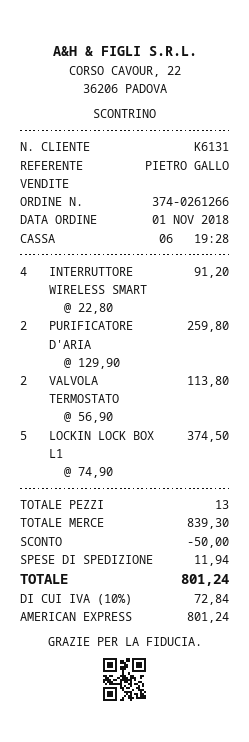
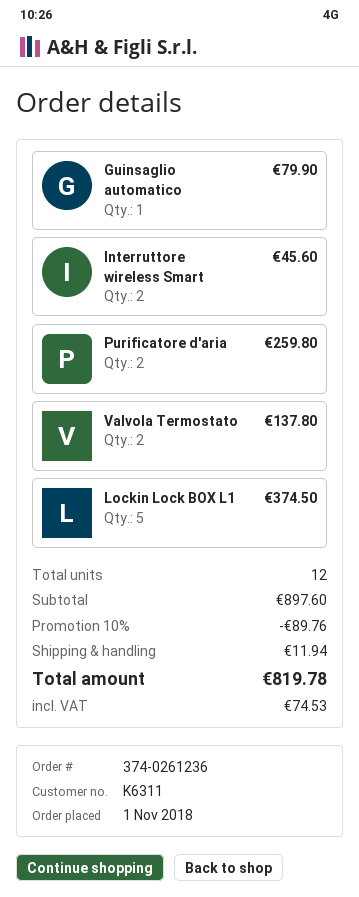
order number: 374-0261266 -> 374-0261236
customer number: K6131 -> K6311
INTERRUTTORE WIRELESS SMART: 4 for 91.20 -> 2 for 45.60
VALVOLA TERMOSTATO: 2 for 113.80 -> 2 for 137.80
Guinsaglio automatico: none -> 1 for 79.90
total quantity: 13 -> 12
subtotal: 839.30 -> 897.60
discount: 50.00 -> 89.76
tax: 72.84 -> 74.53
total: 801.24 -> 819.78

